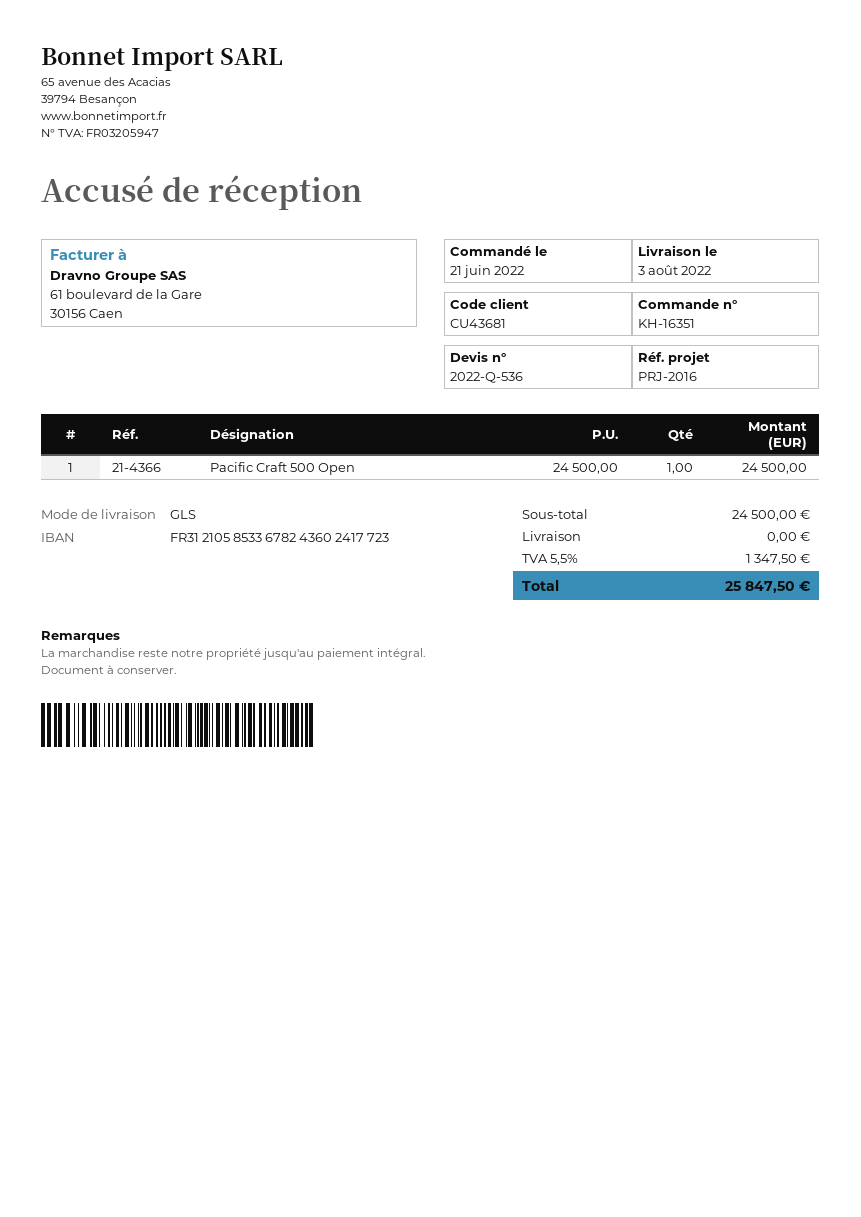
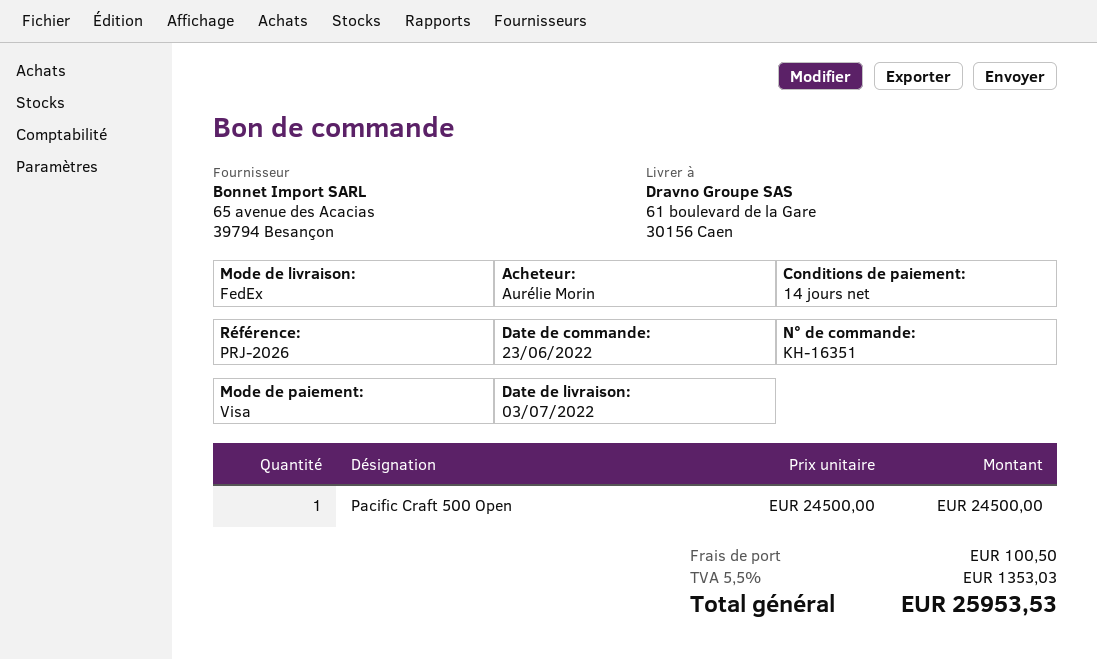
order date: 2022-06-21 -> 2022-06-23
delivery date: 2022-08-03 -> 2022-07-03
reference: PRJ-2016 -> PRJ-2026
shipping method: GLS -> FedEx
shipping: 0.00 -> 100.50
tax: 5.5% = 1347.50 -> 5.5% = 1353.03
total: 25847.50 -> 25953.53

